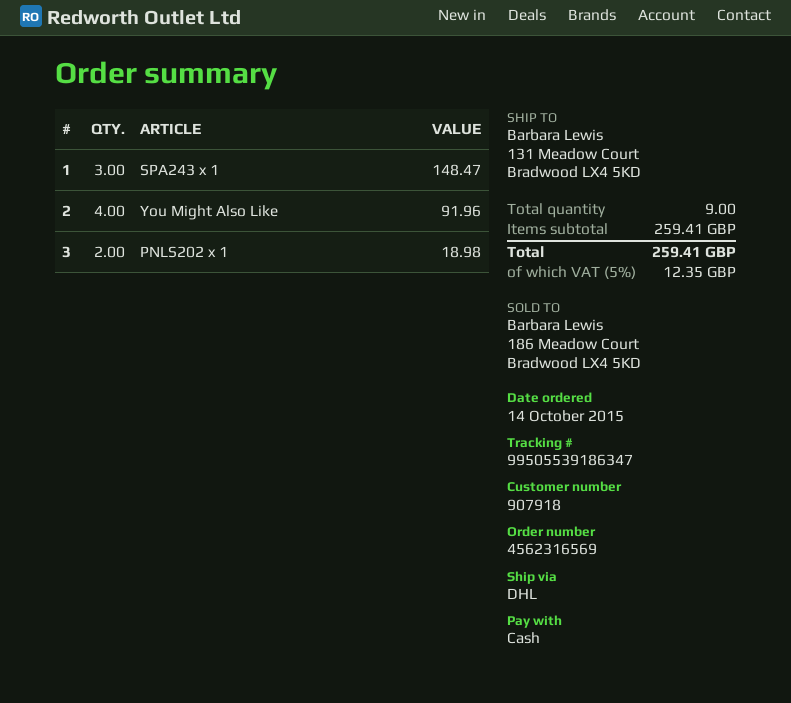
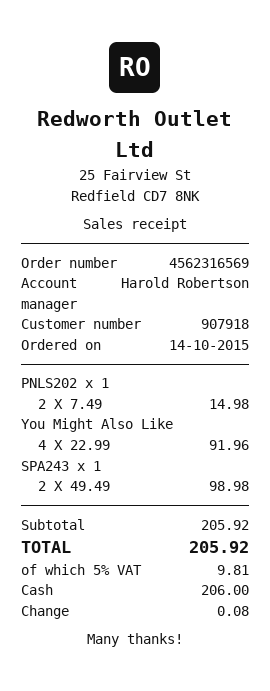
SPA243 x 1: 3 for 148.47 -> 2 for 98.98
PNLS202 x 1: 2 for 18.98 -> 2 for 14.98
subtotal: 259.41 -> 205.92
tax: 5% = 12.35 -> 5% = 9.81
total: 259.41 -> 205.92

